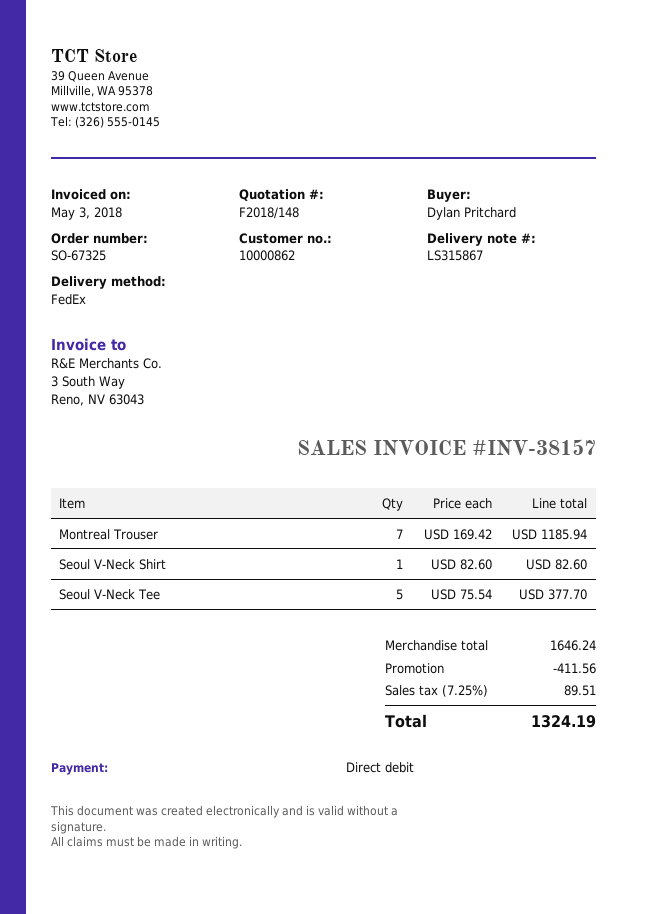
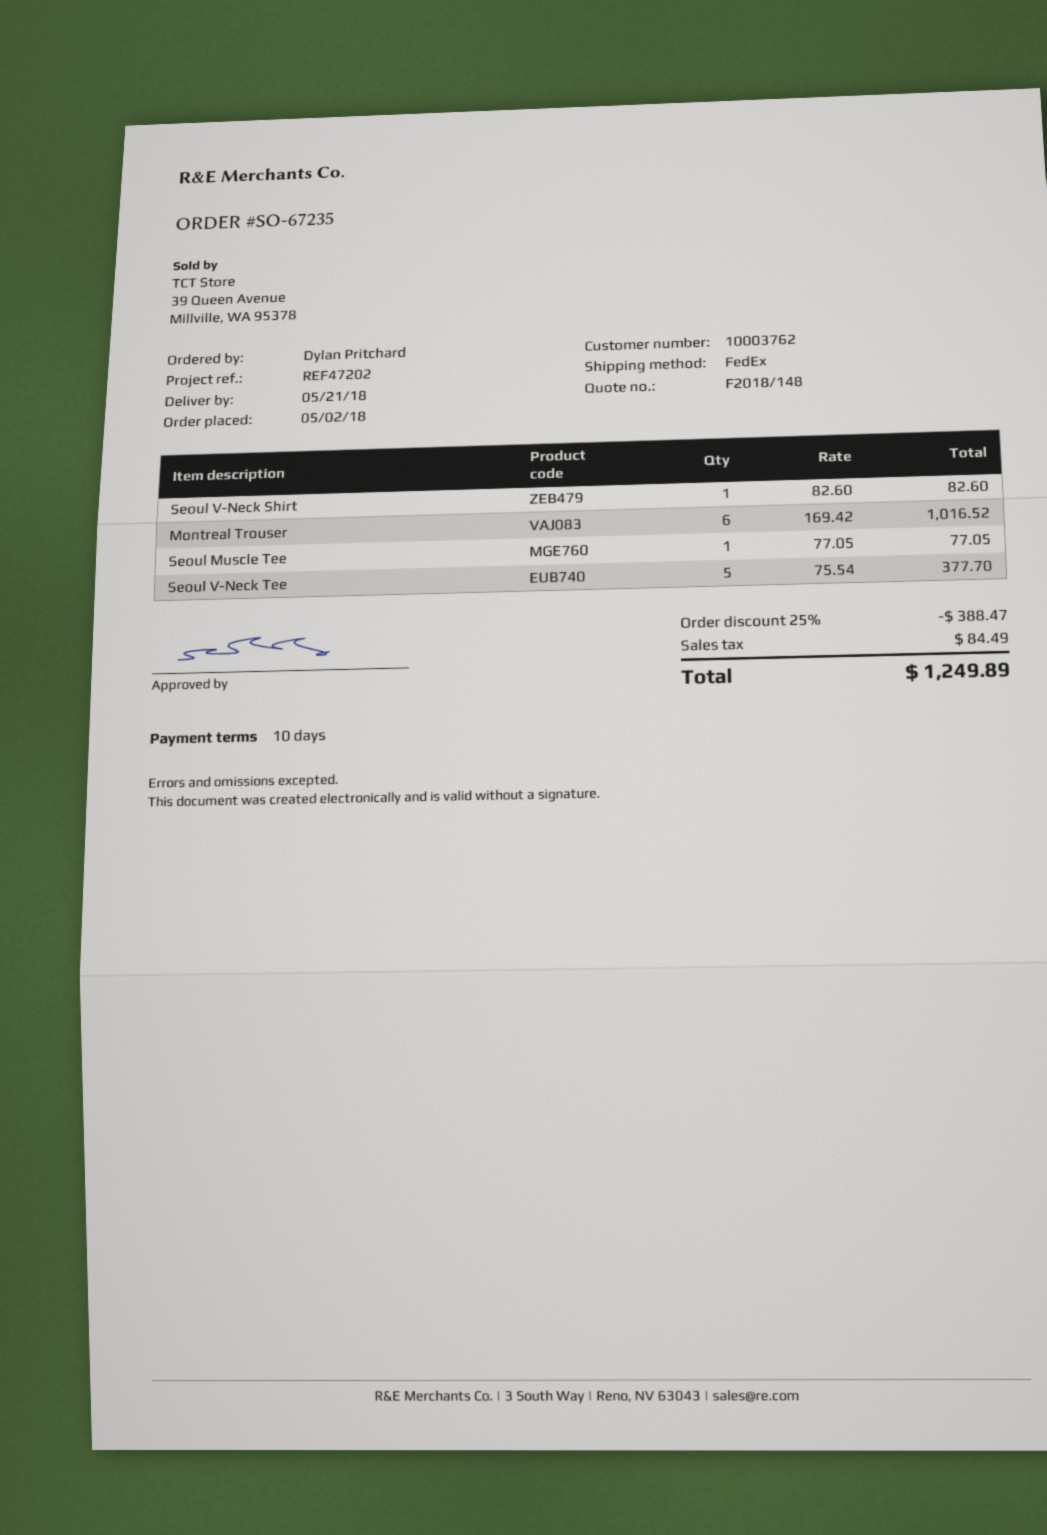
order number: SO-67325 -> SO-67235
customer number: 10000862 -> 10003762
Montreal Trouser: 7 x 169.42 = 1185.94 -> 6 x 169.42 = 1016.52
Seoul Muscle Tee: none -> 1 x 77.05 = 77.05
discount: 411.56 -> 388.47
tax: 89.51 -> 84.49
total: 1324.19 -> 1249.89

